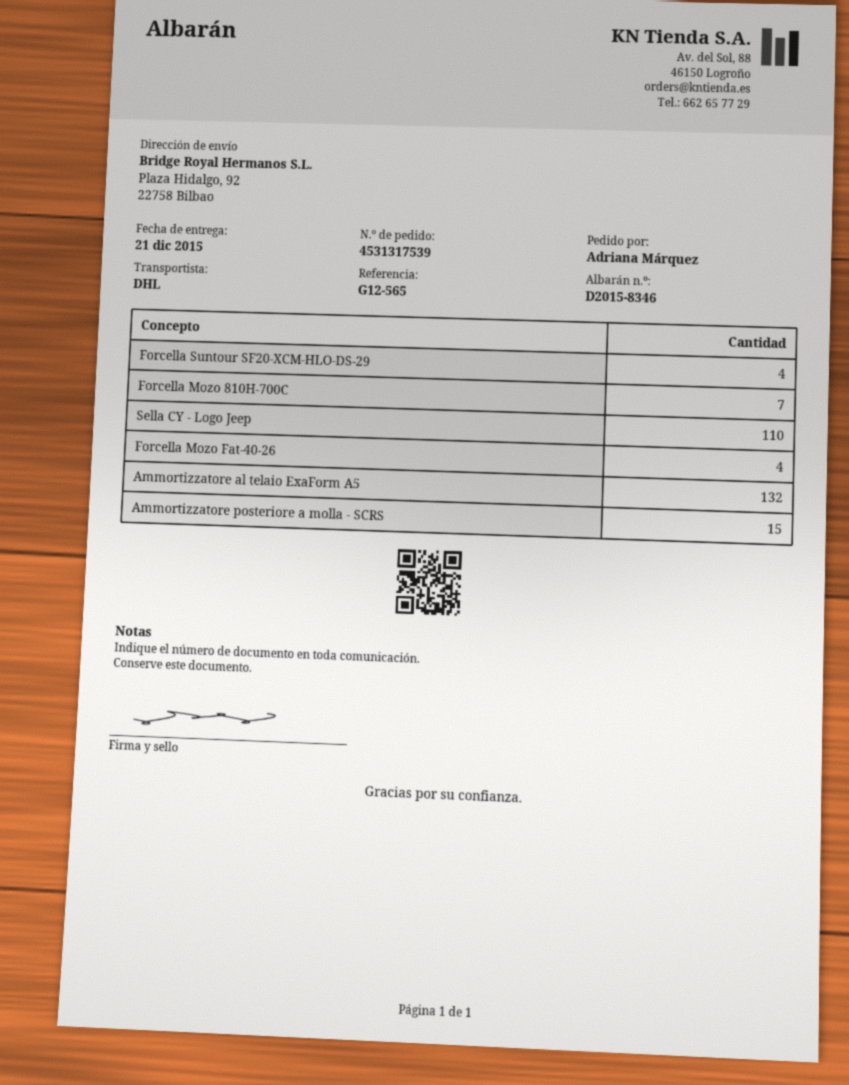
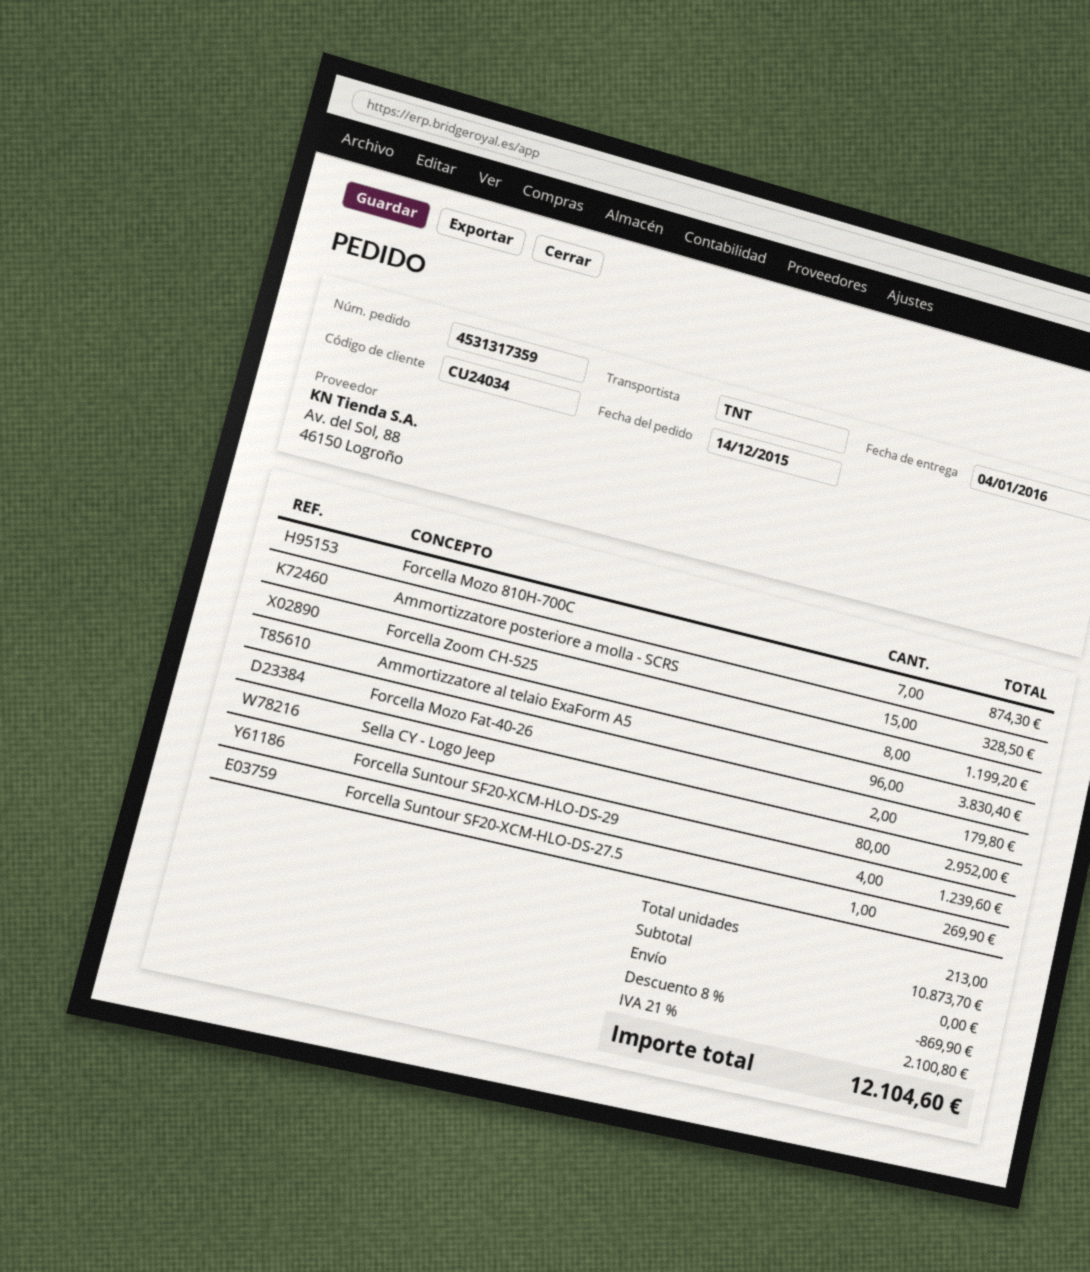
order number: 4531317539 -> 4531317359
delivery date: 2015-12-21 -> 2016-01-04
shipping method: DHL -> TNT
Sella CY - Logo Jeep: 110 -> 80
Forcella Mozo Fat-40-26: 4 -> 2
Ammortizzatore al telaio ExaForm A5: 132 -> 96
Forcella Zoom CH-525: none -> 8
Forcella Suntour SF20-XCM-HLO-DS-27.5: none -> 1

